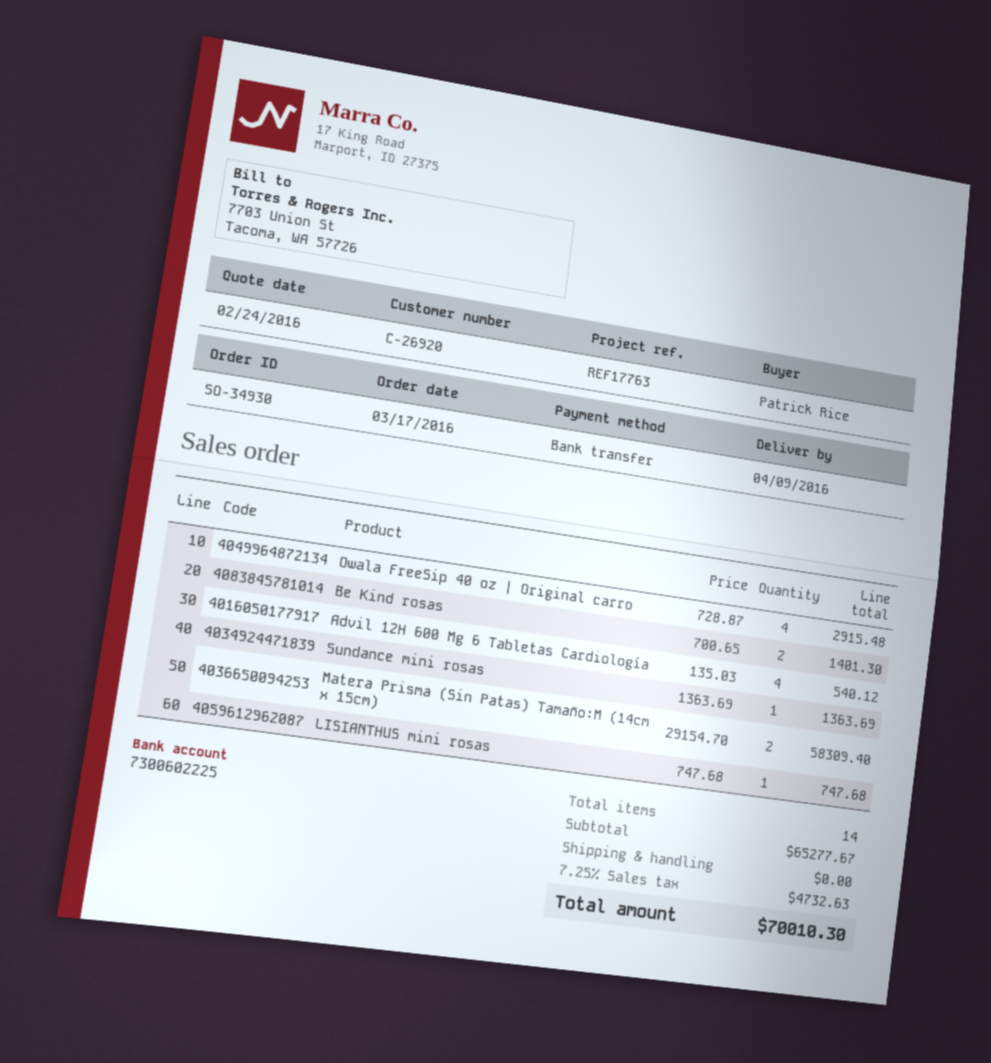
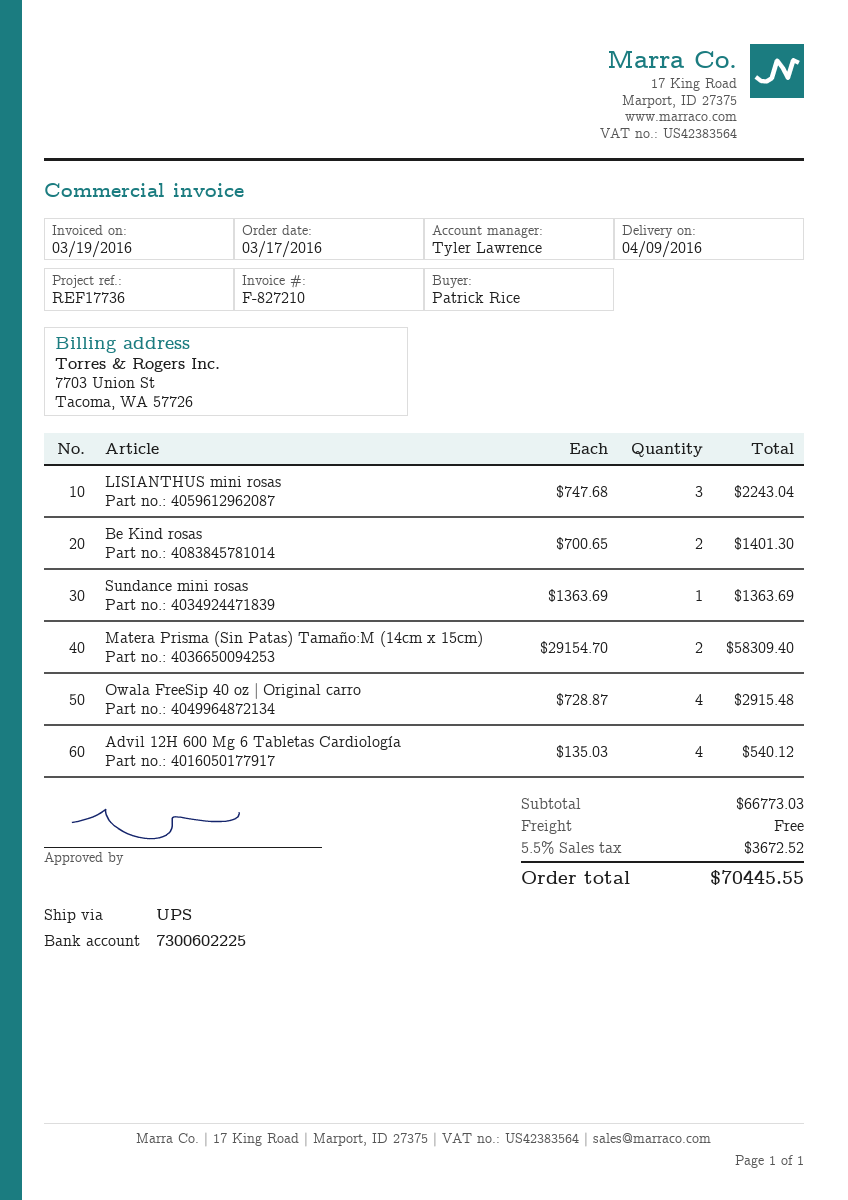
reference: REF17763 -> REF17736
LISIANTHUS mini rosas: 1 x 747.68 = 747.68 -> 3 x 747.68 = 2243.04
subtotal: 65277.67 -> 66773.03
tax: 7.25% = 4732.63 -> 5.5% = 3672.52
total: 70010.30 -> 70445.55

